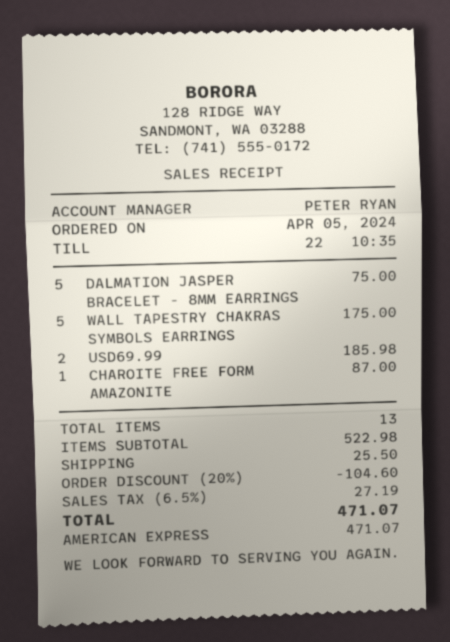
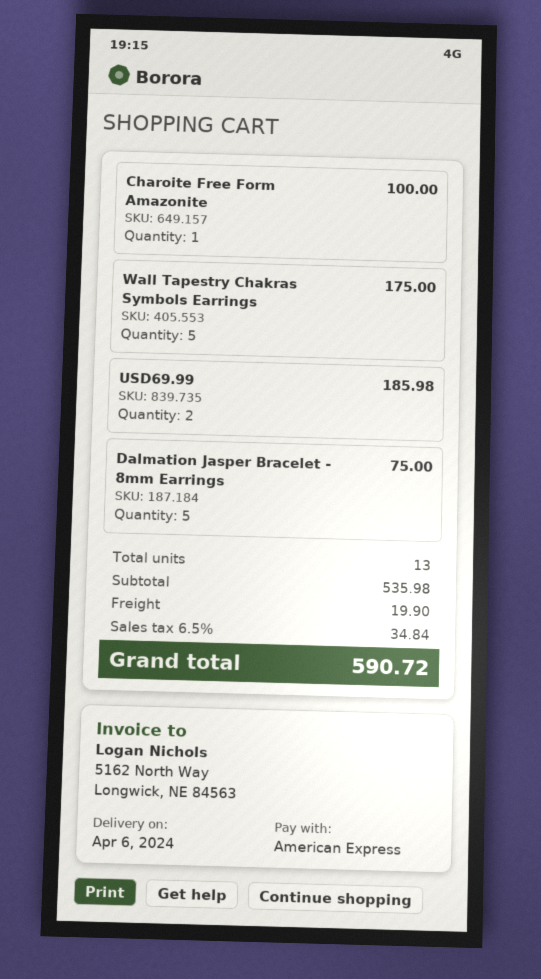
CHAROITE FREE FORM AMAZONITE: 1 for 87.00 -> 1 for 100.00
subtotal: 522.98 -> 535.98
discount: 20% = 104.60 -> none
shipping: 25.50 -> 19.90
tax: 6.5% = 27.19 -> 6.5% = 34.84
total: 471.07 -> 590.72

